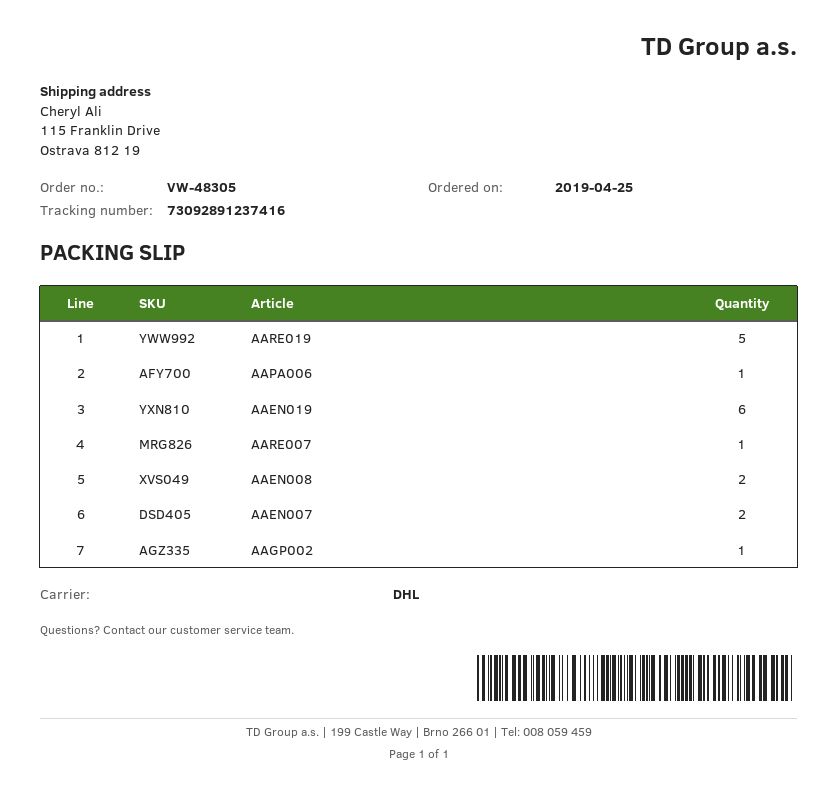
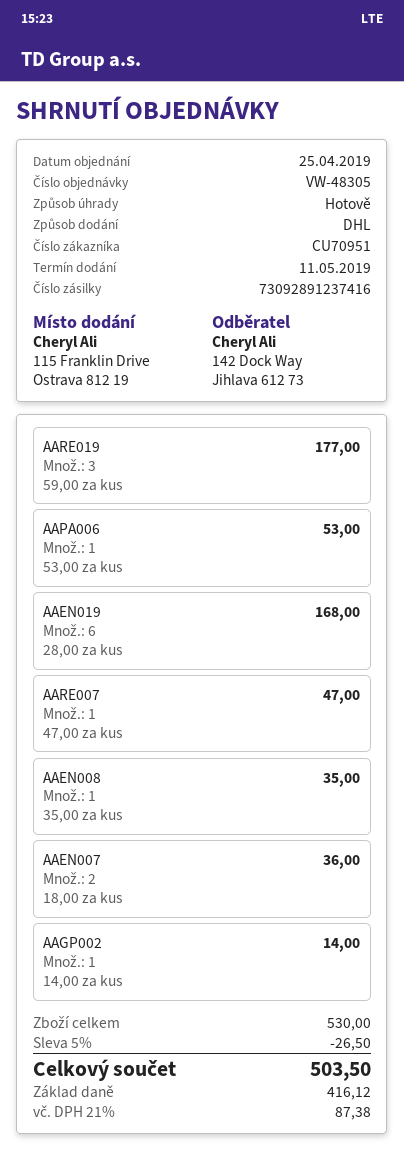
AARE019: 5 -> 3
AAEN008: 2 -> 1

